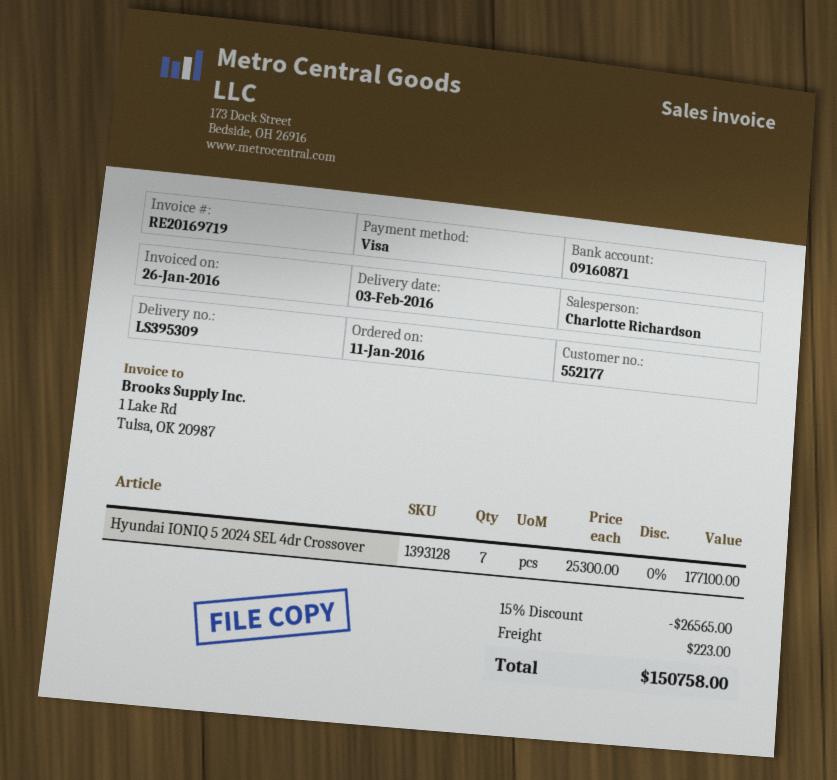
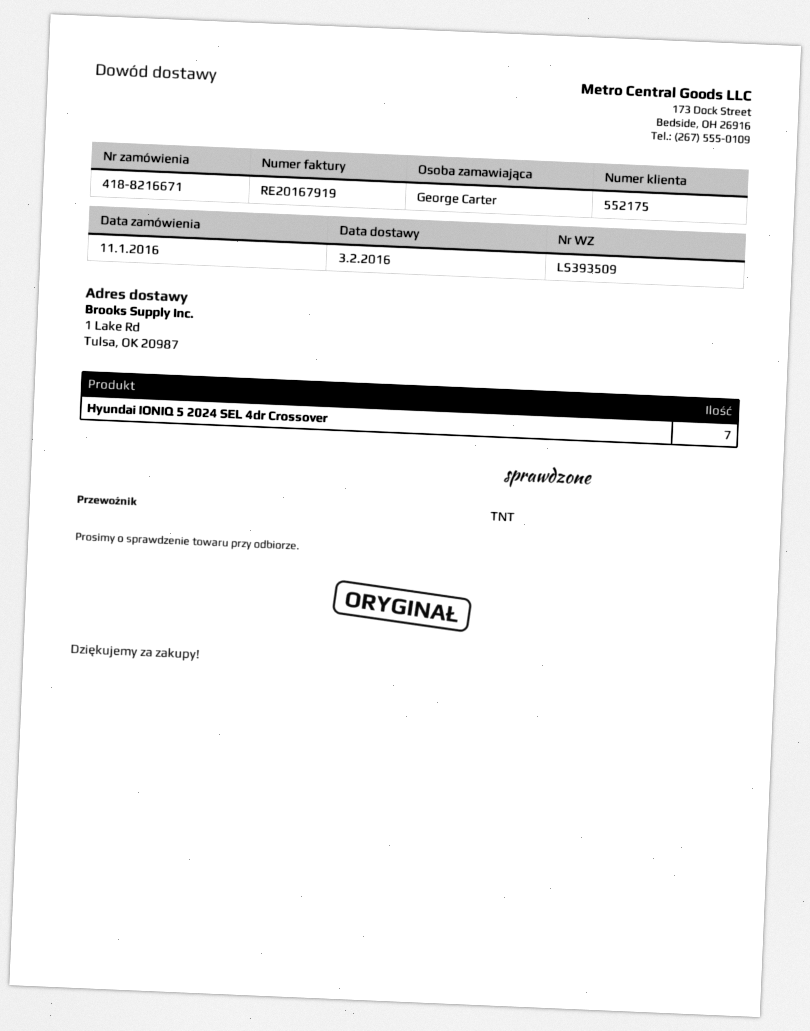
delivery note number: LS395309 -> LS393509
invoice number: RE20169719 -> RE20167919
customer number: 552177 -> 552175

